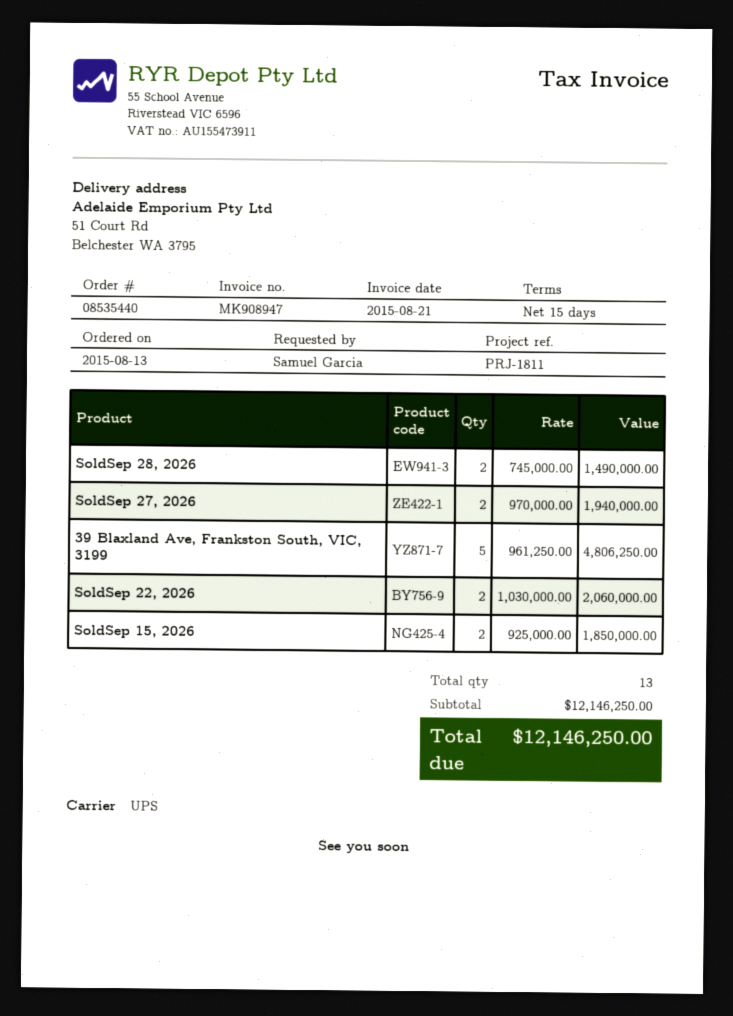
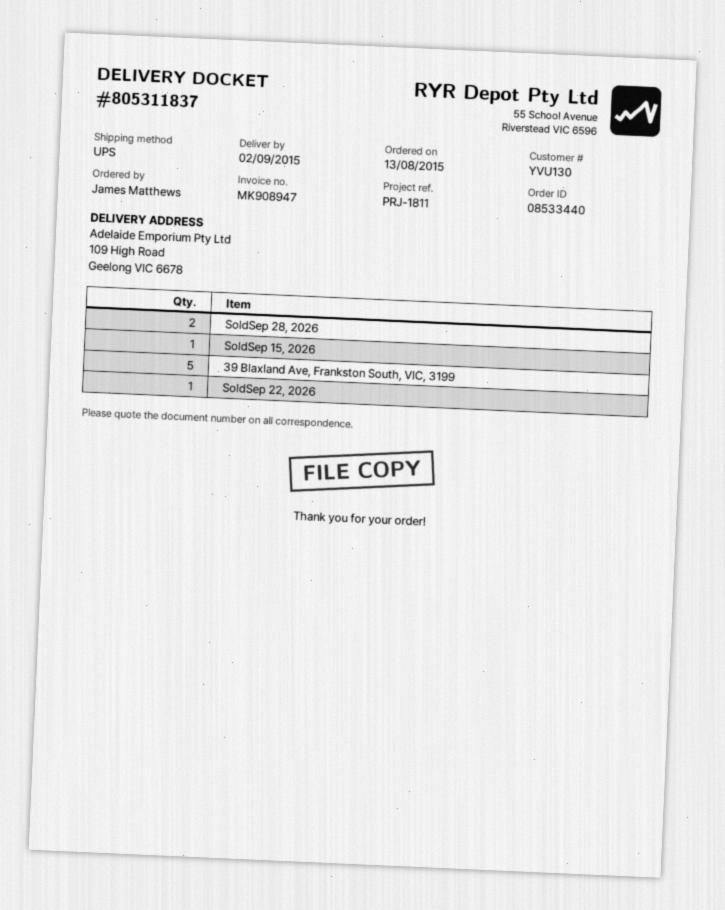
order number: 08535440 -> 08533440
ordered by: Samuel Garcia -> James Matthews
ship to: 51 Court Rd, Belchester WA 3795 -> 109 High Road, Geelong VIC 6678
SoldSep 27, 2026: 2 -> none
SoldSep 22, 2026: 2 -> 1
SoldSep 15, 2026: 2 -> 1

